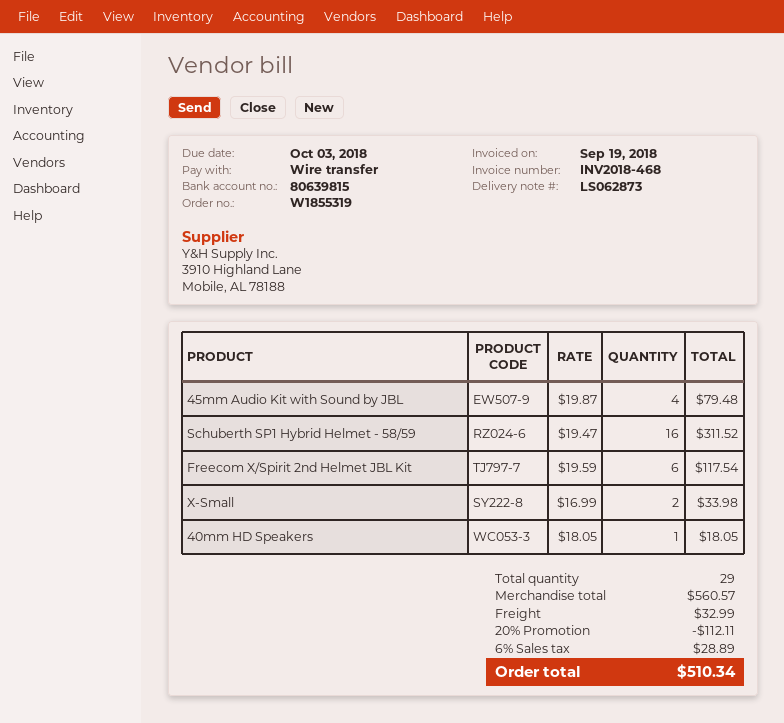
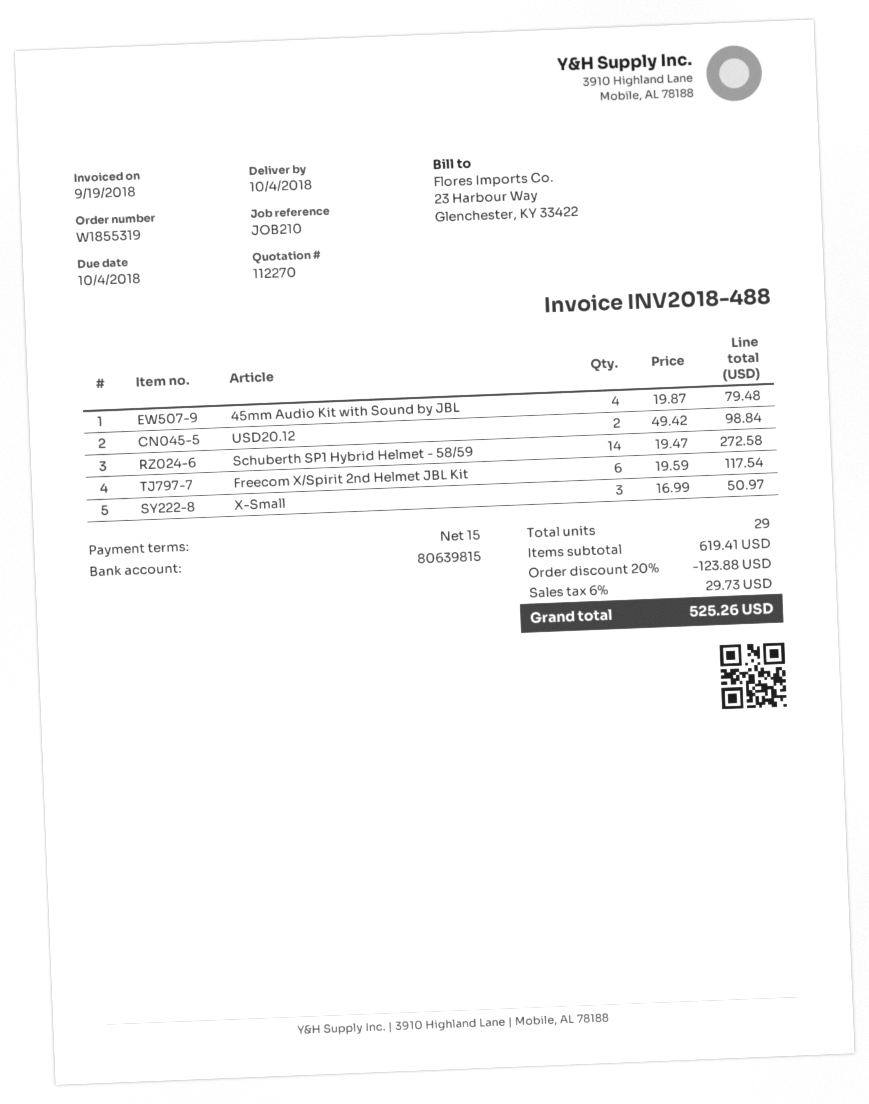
invoice number: INV2018-468 -> INV2018-488
due date: 2018-10-03 -> 2018-10-04
Schuberth SP1 Hybrid Helmet - 58/59: 16 x 19.47 = 311.52 -> 14 x 19.47 = 272.58
X-Small: 2 x 16.99 = 33.98 -> 3 x 16.99 = 50.97
40mm HD Speakers: 1 x 18.05 = 18.05 -> none
USD20.12: none -> 2 x 49.42 = 98.84
subtotal: 560.57 -> 619.41
discount: 20% = 112.11 -> 20% = 123.88
shipping: 32.99 -> none
tax: 6% = 28.89 -> 6% = 29.73
total: 510.34 -> 525.26

